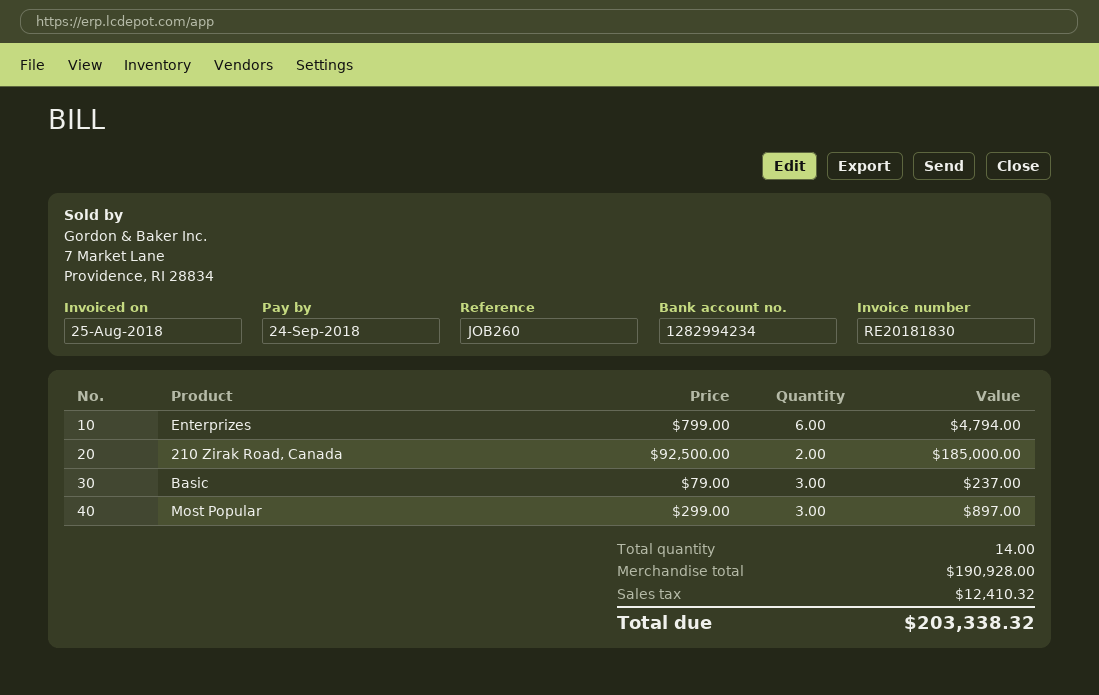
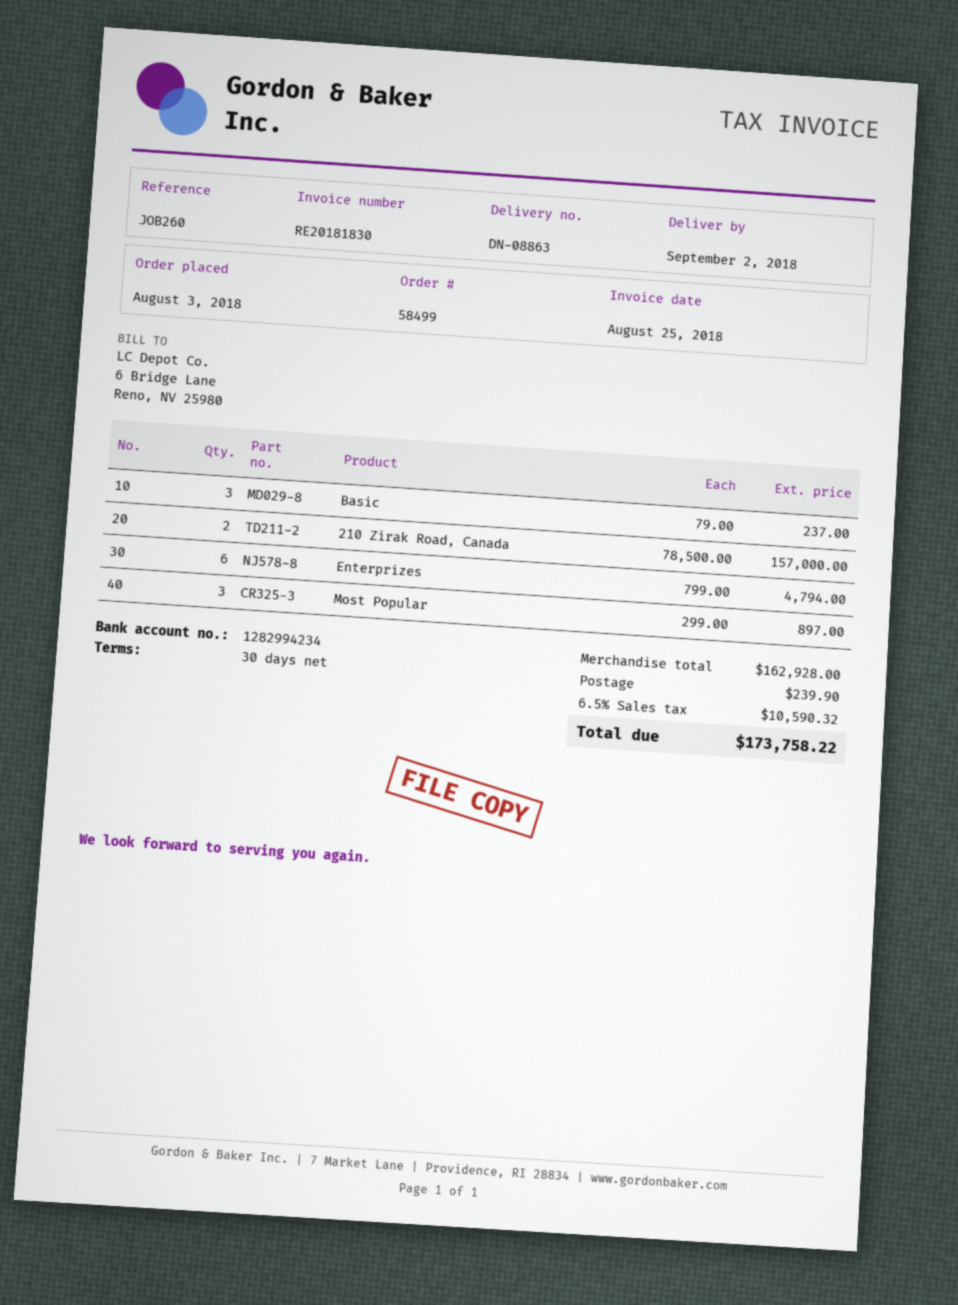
210 Zirak Road, Canada: 2 x 92500.00 = 185000.00 -> 2 x 78500.00 = 157000.00
subtotal: 190928.00 -> 162928.00
shipping: none -> 239.90
tax: 12410.32 -> 10590.32
total: 203338.32 -> 173758.22

